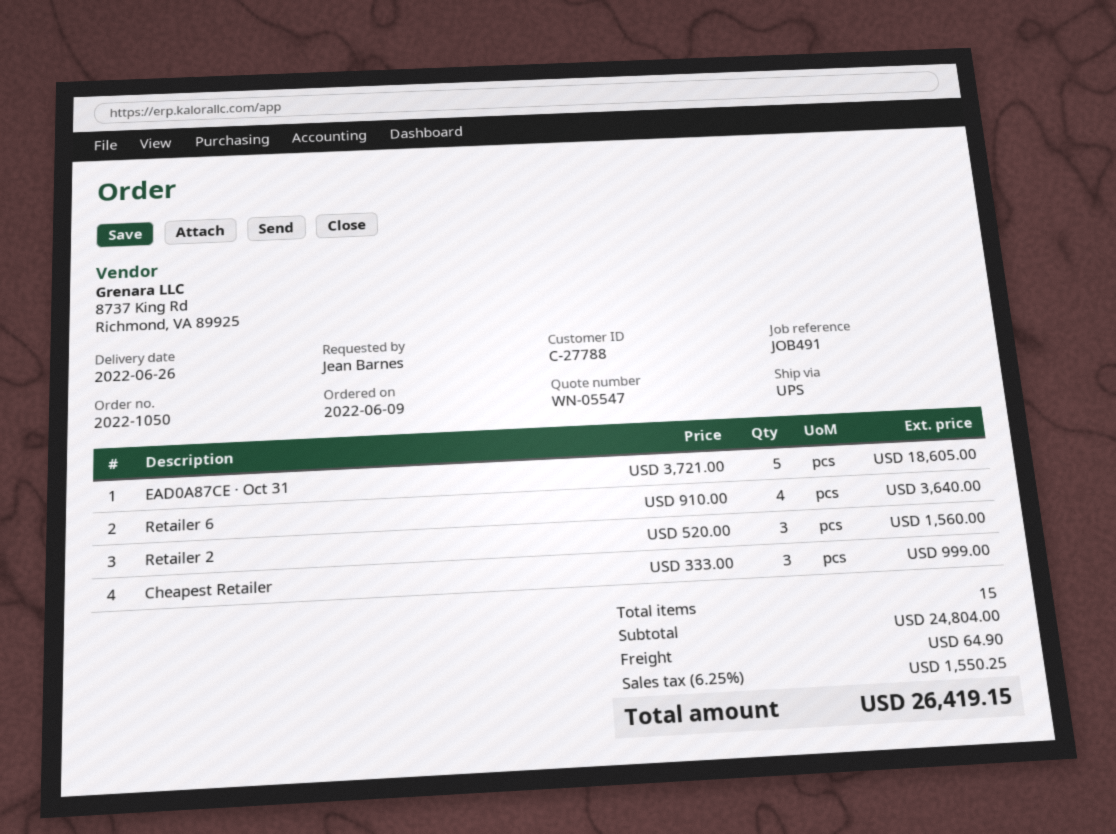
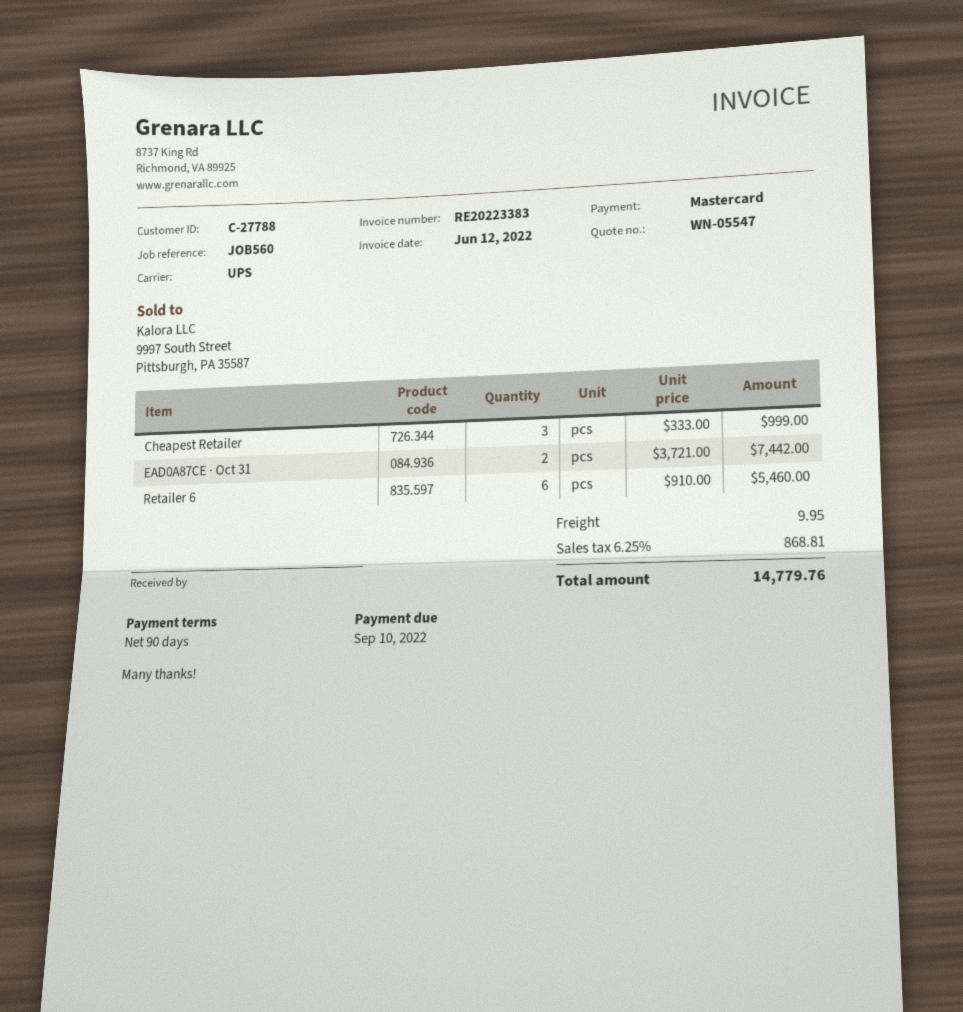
reference: JOB491 -> JOB560
EAD0A87CE · Oct 31: 5 x 3721.00 = 18605.00 -> 2 x 3721.00 = 7442.00
Retailer 6: 4 x 910.00 = 3640.00 -> 6 x 910.00 = 5460.00
Retailer 2: 3 x 520.00 = 1560.00 -> none
shipping: 64.90 -> 9.95
tax: 6.25% = 1550.25 -> 6.25% = 868.81
total: 26419.15 -> 14779.76

